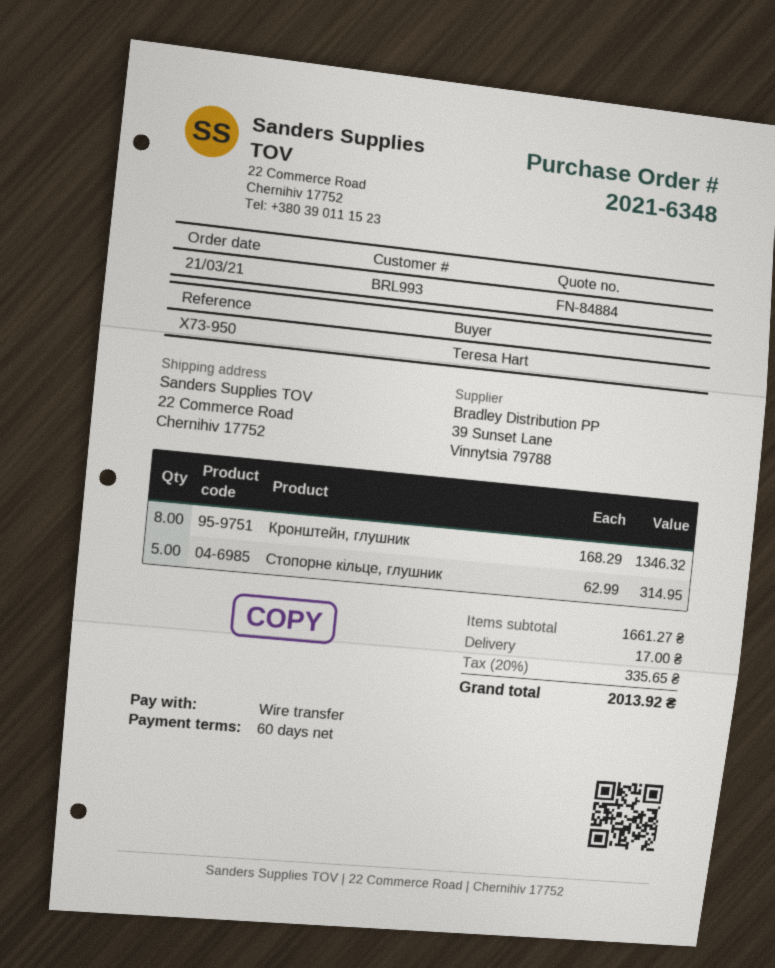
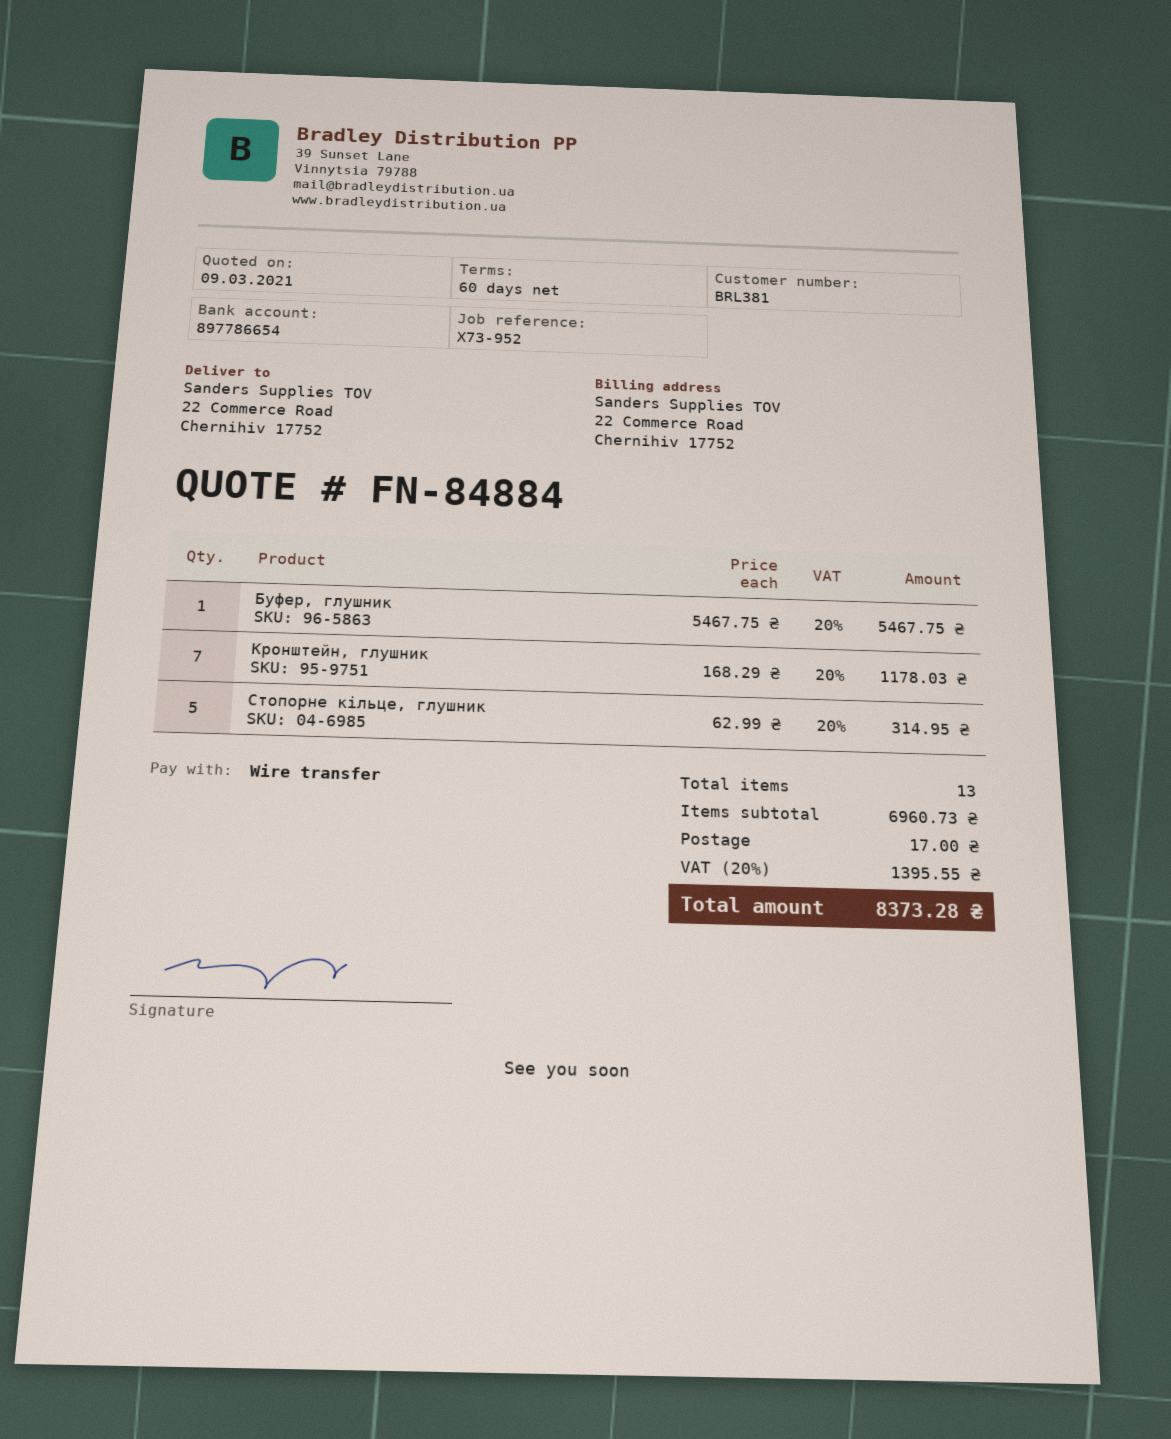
customer number: BRL993 -> BRL381
reference: X73-950 -> X73-952
Кронштейн, глушник: 8 x 168.29 = 1346.32 -> 7 x 168.29 = 1178.03
Буфер, глушник: none -> 1 x 5467.75 = 5467.75
subtotal: 1661.27 -> 6960.73
tax: 20% = 335.65 -> 20% = 1395.55
total: 2013.92 -> 8373.28

